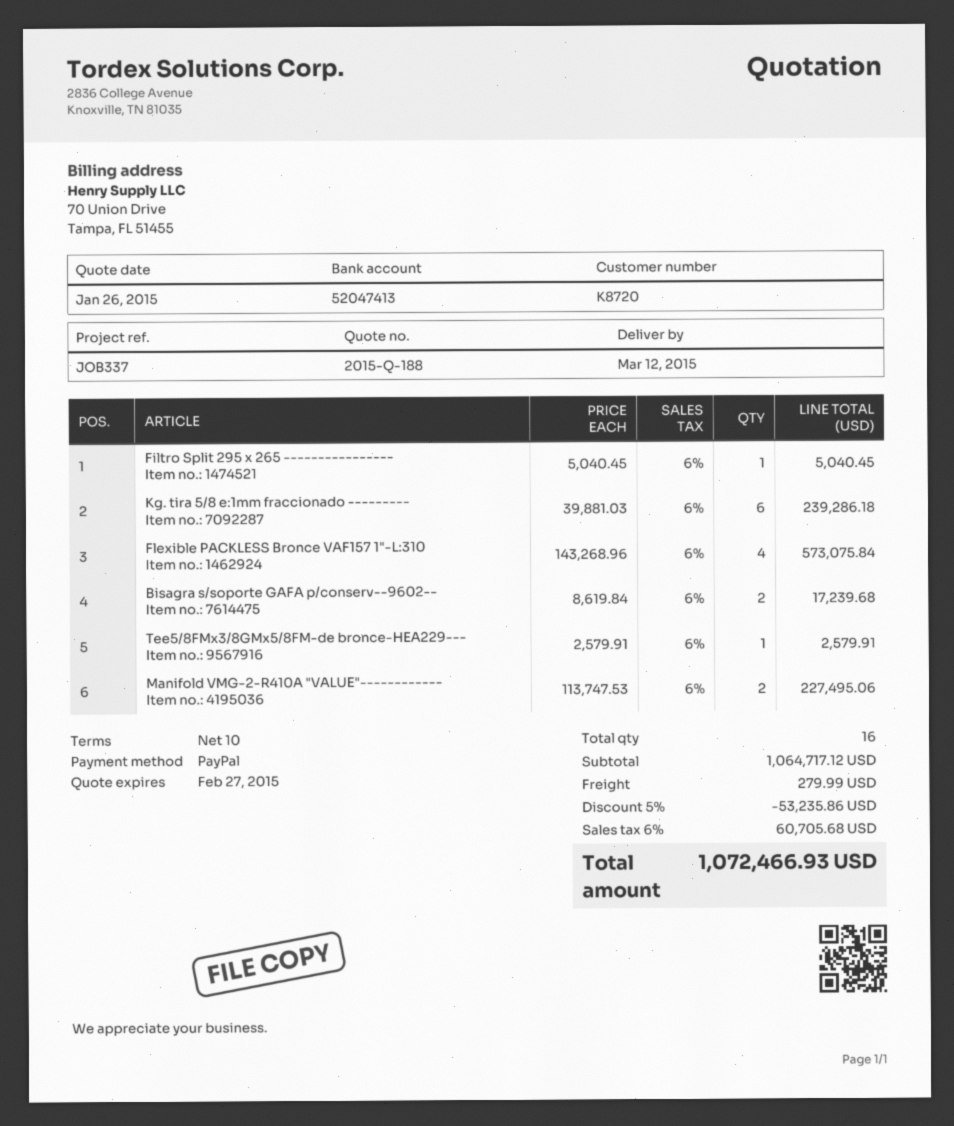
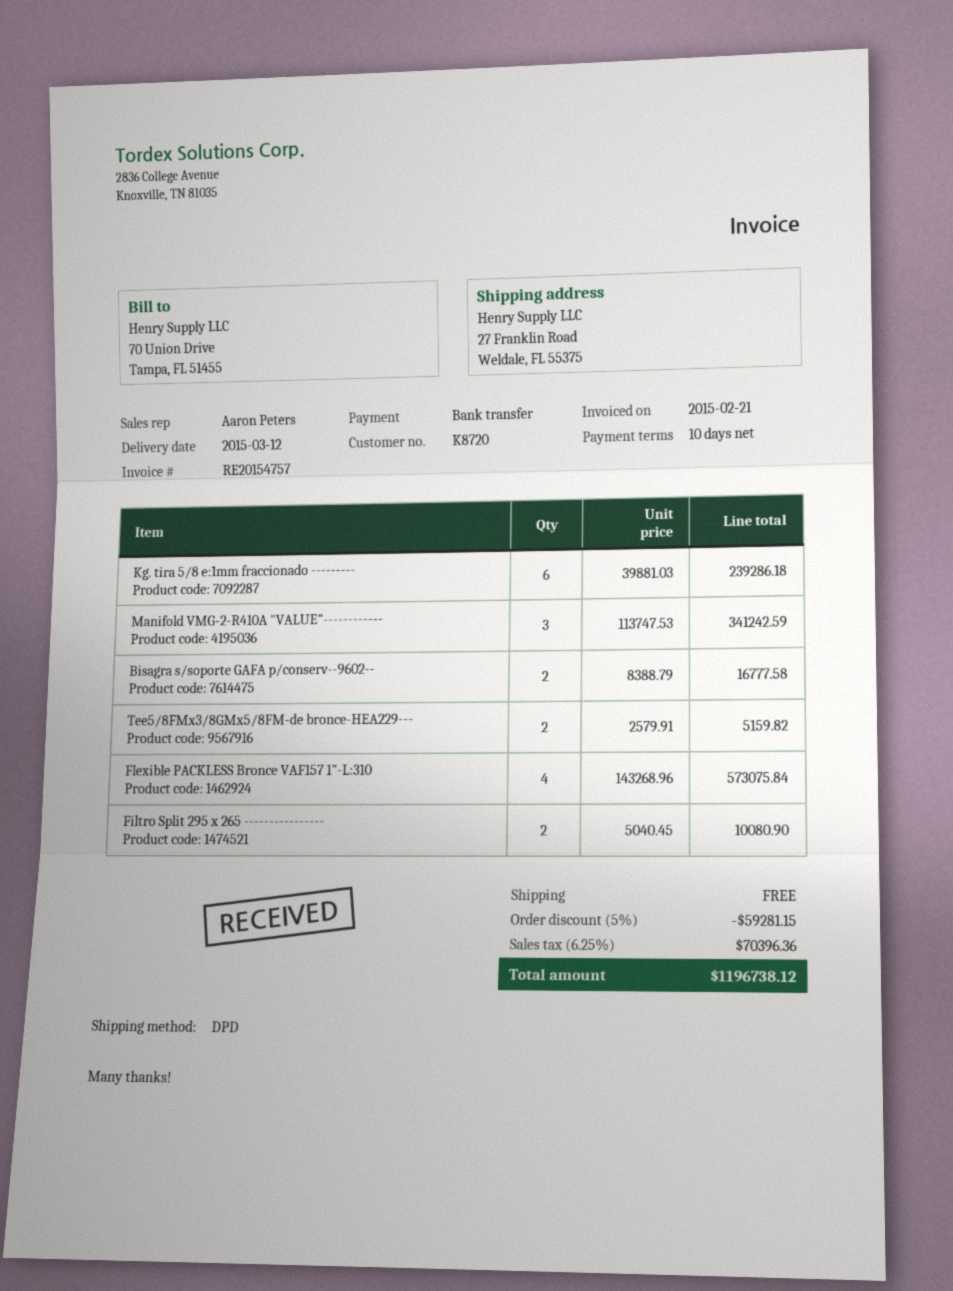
payment method: PayPal -> bank transfer
Filtro Split 295 x 265 ----------------: 1 x 5040.45 = 5040.45 -> 2 x 5040.45 = 10080.90
Bisagra s/soporte GAFA p/conserv--9602--: 2 x 8619.84 = 17239.68 -> 2 x 8388.79 = 16777.58
Tee5/8FMx3/8GMx5/8FM-de bronce-HEA229---: 1 x 2579.91 = 2579.91 -> 2 x 2579.91 = 5159.82
Manifold VMG-2-R410A "VALUE"------------: 2 x 113747.53 = 227495.06 -> 3 x 113747.53 = 341242.59
discount: 5% = 53235.86 -> 5% = 59281.15
shipping: 279.99 -> 0.00
tax: 6% = 60705.68 -> 6.25% = 70396.36
total: 1072466.93 -> 1196738.12

